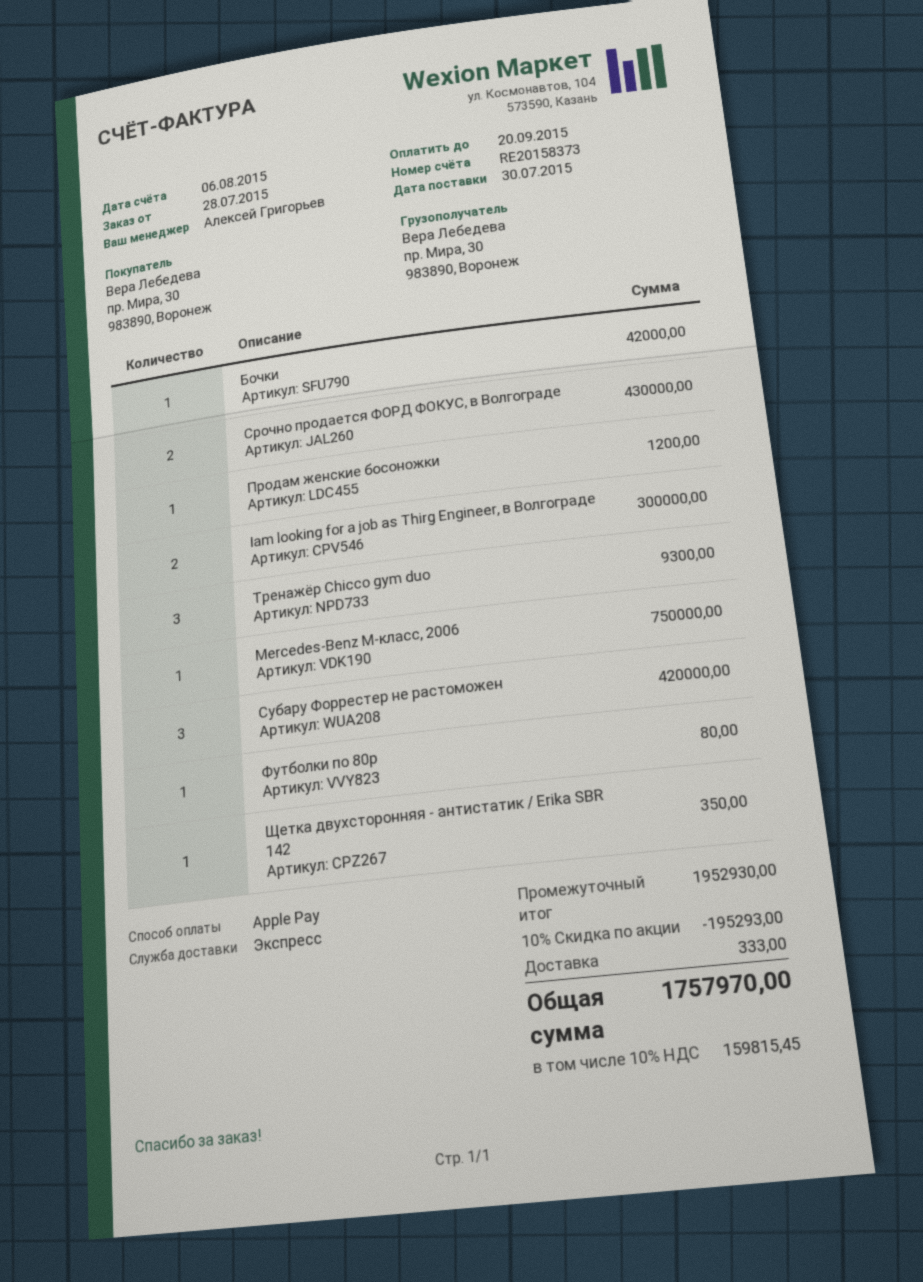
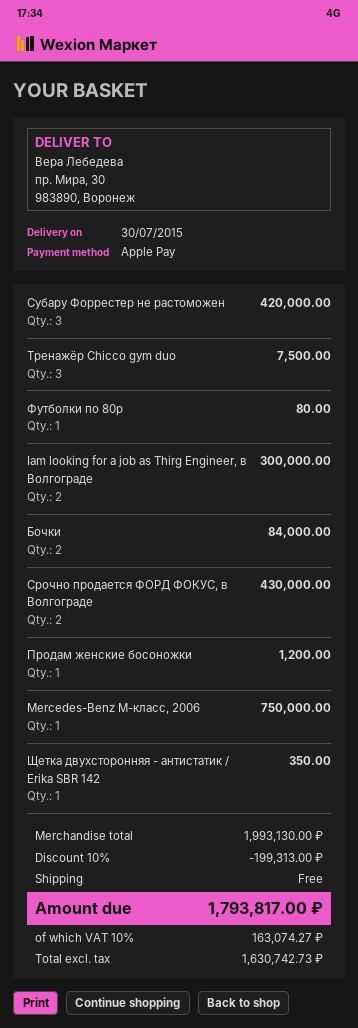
Бочки: 1 for 42000.00 -> 2 for 84000.00
Тренажёр Chicco gym duo: 3 for 9300.00 -> 3 for 7500.00
subtotal: 1952930.00 -> 1993130.00
discount: 10% = 195293.00 -> 10% = 199313.00
shipping: 333.00 -> 0.00
tax: 10% = 159815.45 -> 10% = 163074.27
total: 1757970.00 -> 1793817.00

